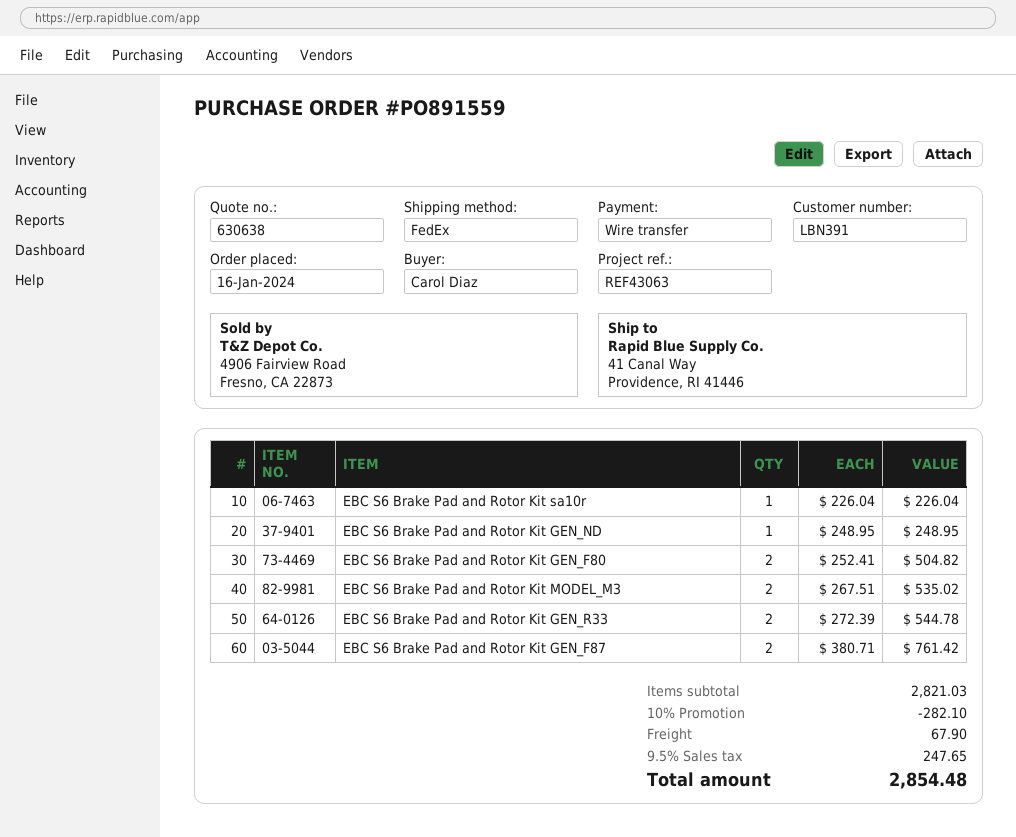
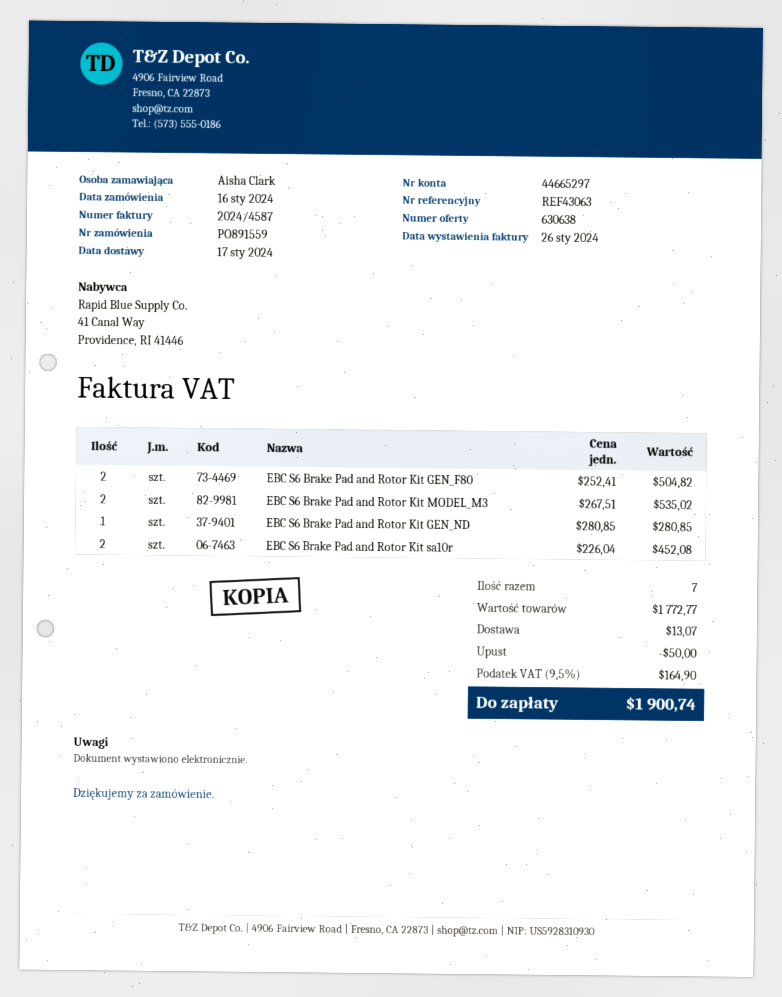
ordered by: Carol Diaz -> Aisha Clark
EBC S6 Brake Pad and Rotor Kit sa10r: 1 x 226.04 = 226.04 -> 2 x 226.04 = 452.08
EBC S6 Brake Pad and Rotor Kit GEN_ND: 1 x 248.95 = 248.95 -> 1 x 280.85 = 280.85
EBC S6 Brake Pad and Rotor Kit GEN_R33: 2 x 272.39 = 544.78 -> none
EBC S6 Brake Pad and Rotor Kit GEN_F87: 2 x 380.71 = 761.42 -> none
subtotal: 2821.03 -> 1772.77
discount: 282.10 -> 50.00
shipping: 67.90 -> 13.07
tax: 9.5% = 247.65 -> 9.5% = 164.90
total: 2854.48 -> 1900.74

